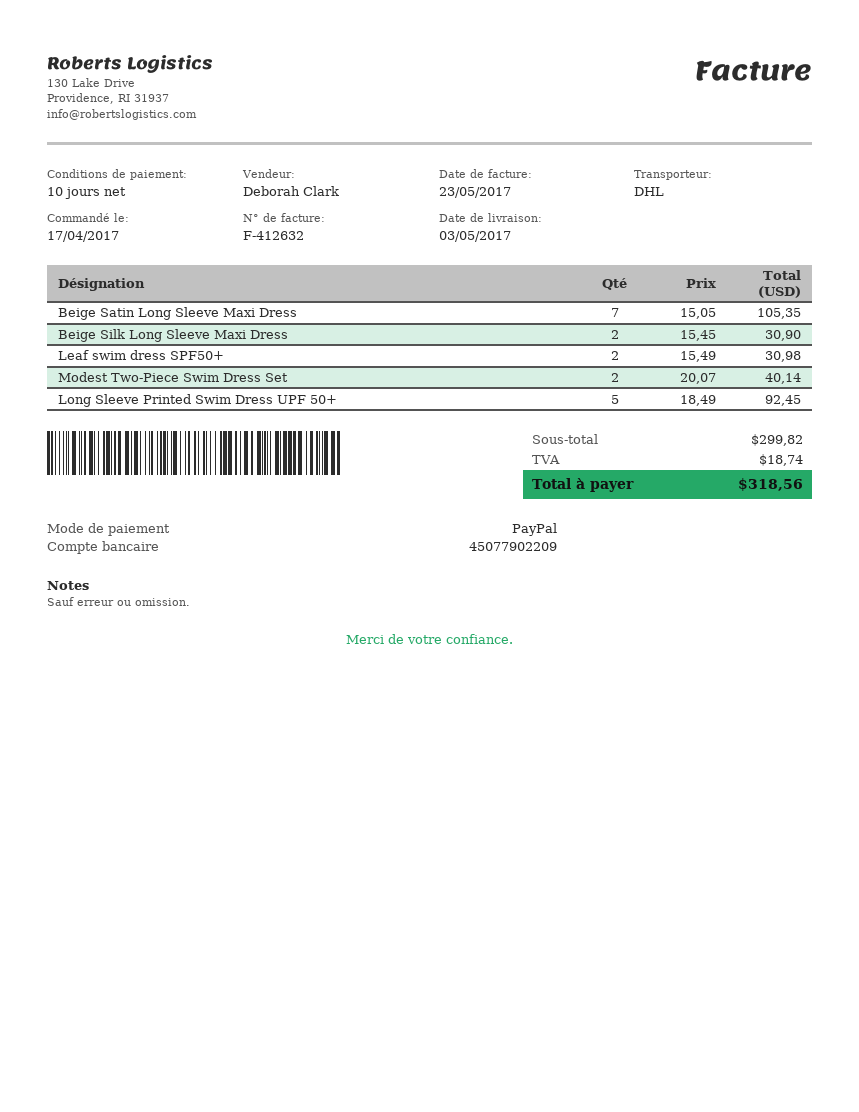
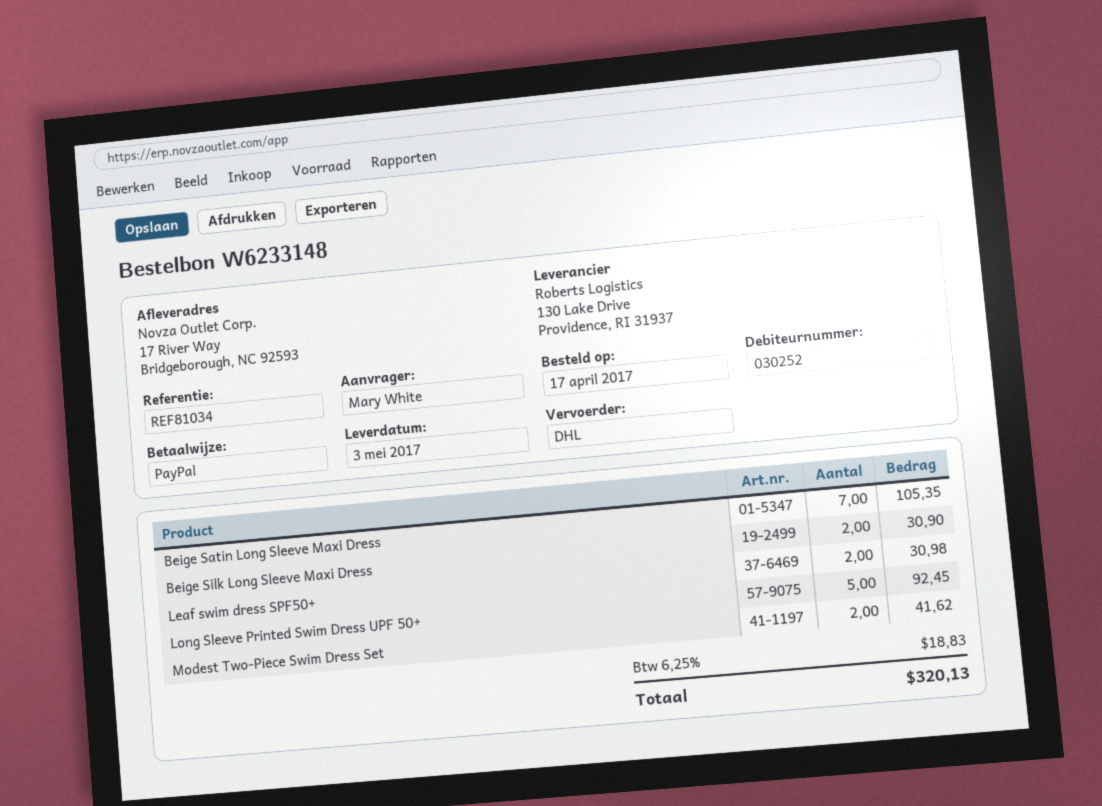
Modest Two-Piece Swim Dress Set: 2 for 40.14 -> 2 for 41.62
tax: 18.74 -> 18.83
total: 318.56 -> 320.13

